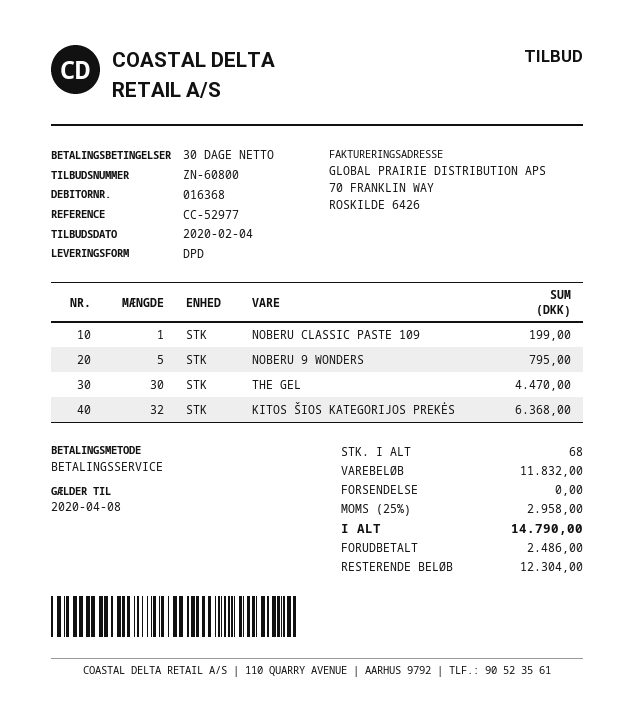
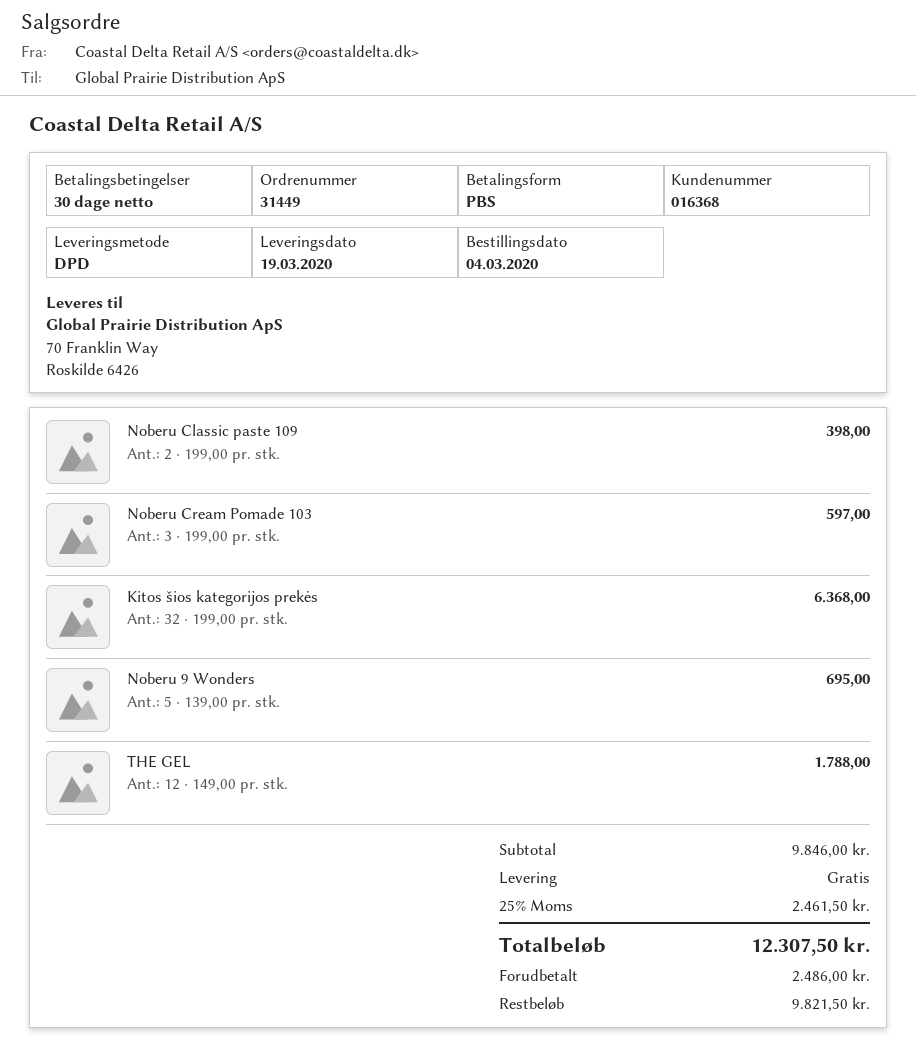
NOBERU CLASSIC PASTE 109: 1 for 199.00 -> 2 for 398.00
NOBERU 9 WONDERS: 5 for 795.00 -> 5 for 695.00
THE GEL: 30 for 4470.00 -> 12 for 1788.00
Noberu Cream Pomade 103: none -> 3 for 597.00
subtotal: 11832.00 -> 9846.00
tax: 25% = 2958.00 -> 25% = 2461.50
total: 14790.00 -> 12307.50
balance: 12304.00 -> 9821.50

